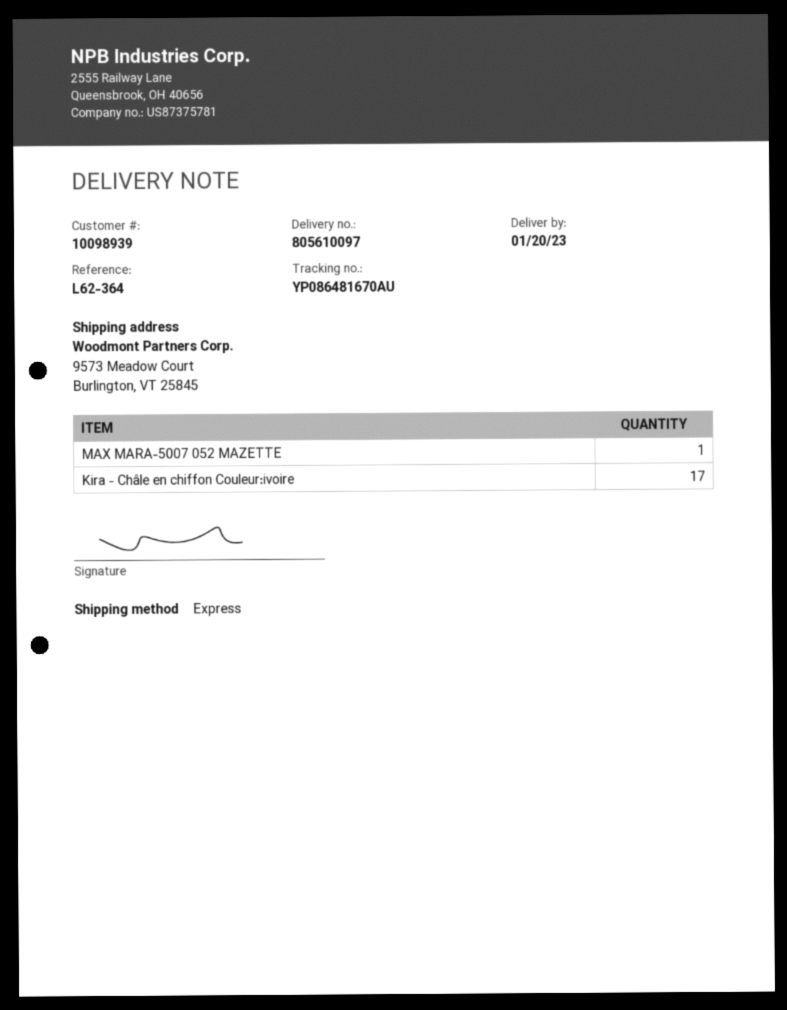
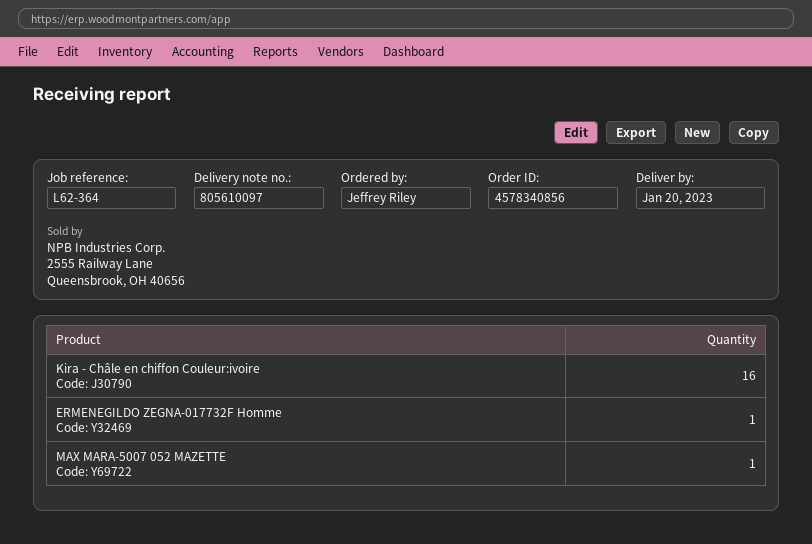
Kira - Châle en chiffon Couleur:ivoire: 17 -> 16
ERMENEGILDO ZEGNA-017732F Homme: none -> 1

